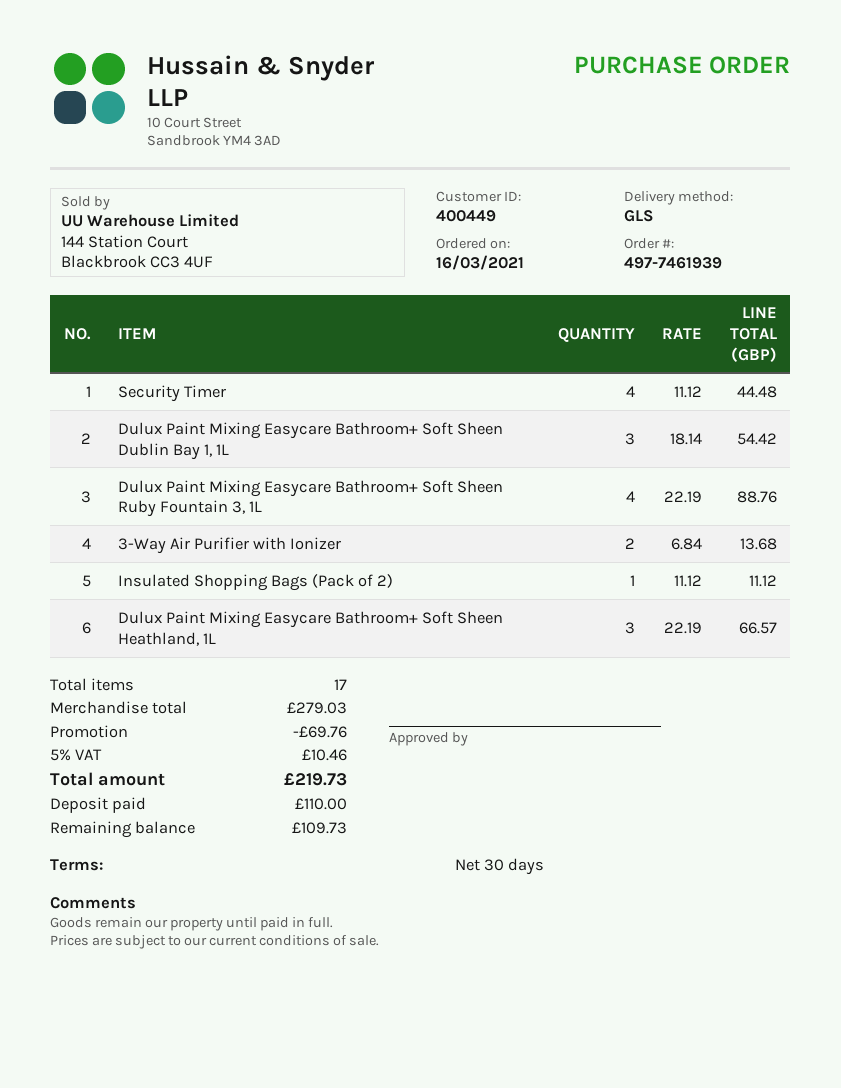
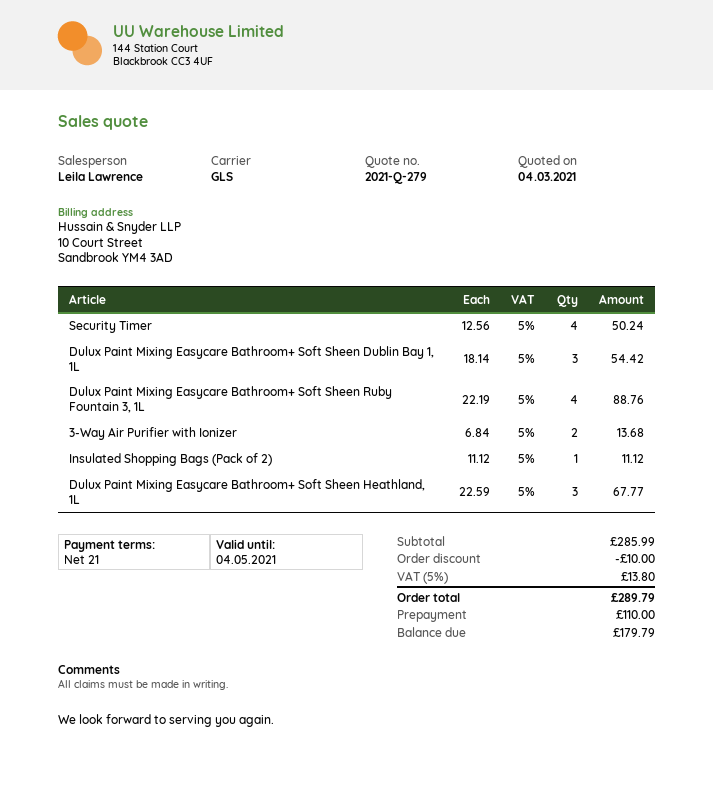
payment terms: 30 days -> 21 days
Security Timer: 4 x 11.12 = 44.48 -> 4 x 12.56 = 50.24
Dulux Paint Mixing Easycare Bathroom+ Soft Sheen Heathland, 1L: 3 x 22.19 = 66.57 -> 3 x 22.59 = 67.77
subtotal: 279.03 -> 285.99
discount: 69.76 -> 10.00
tax: 5% = 10.46 -> 5% = 13.80
total: 219.73 -> 289.79
balance: 109.73 -> 179.79

